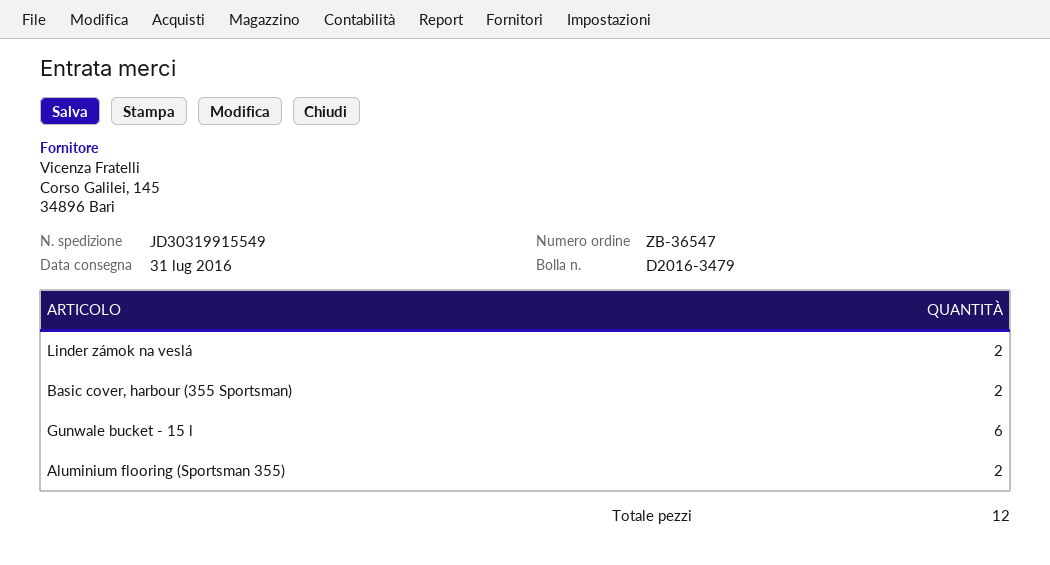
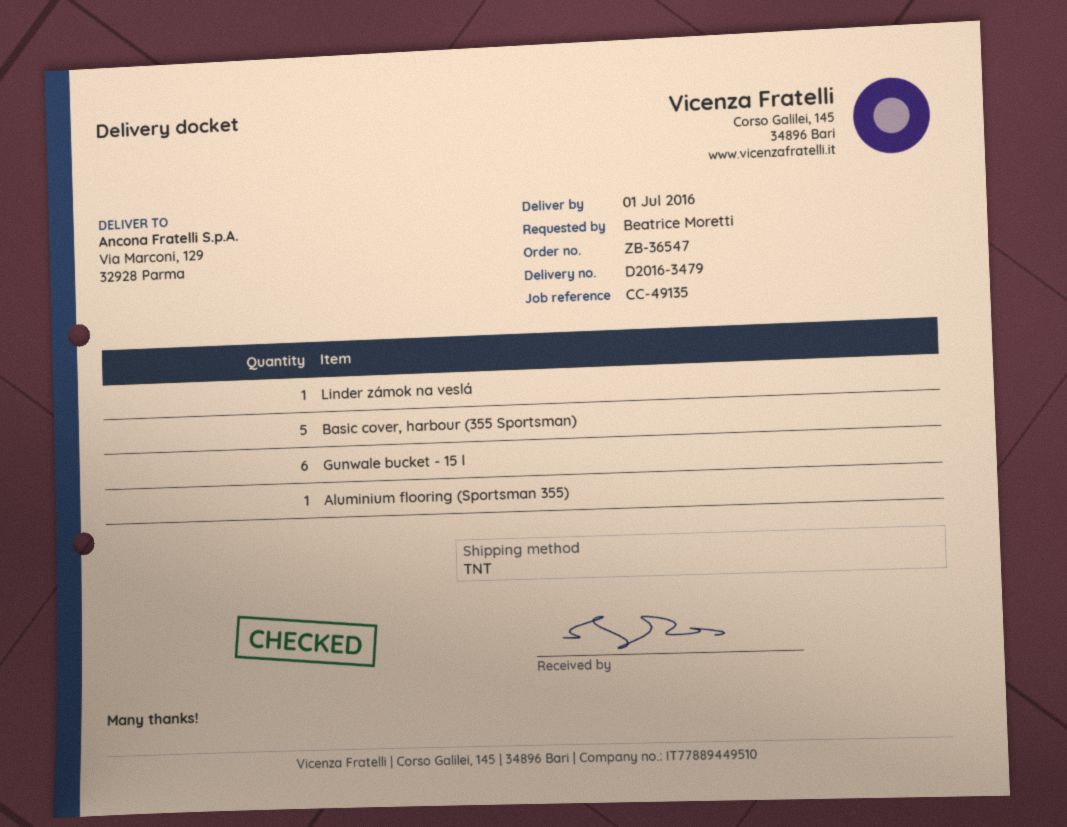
delivery date: 2016-07-31 -> 2016-07-01
Linder zámok na veslá: 2 -> 1
Basic cover, harbour (355 Sportsman): 2 -> 5
Aluminium flooring (Sportsman 355): 2 -> 1

